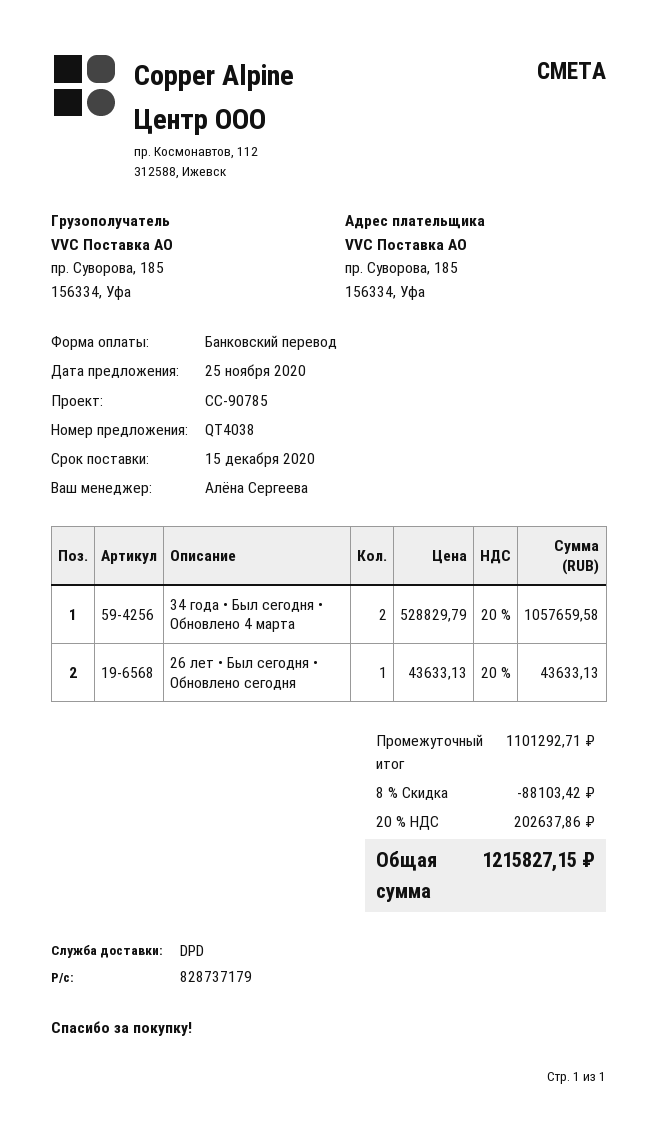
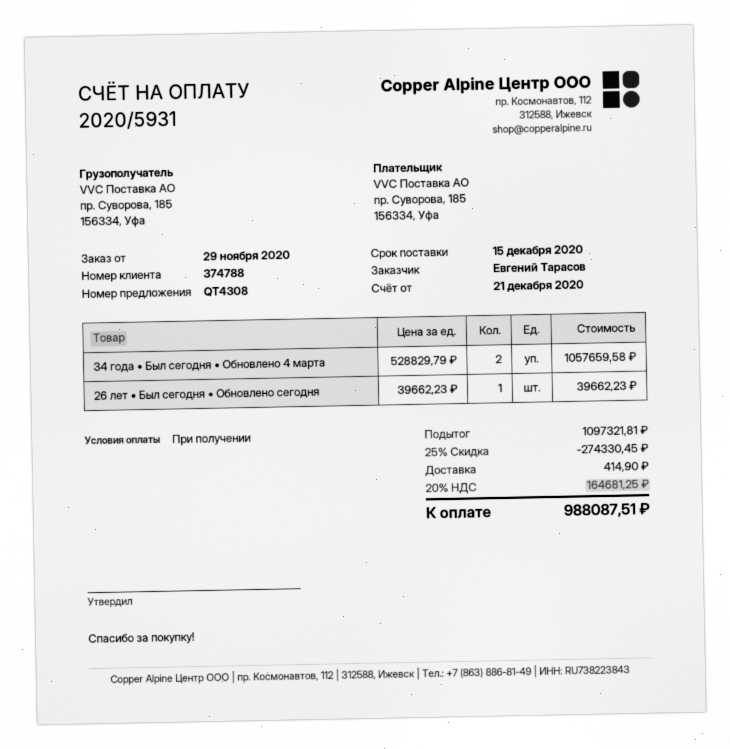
quote number: QT4038 -> QT4308
26 лет • Был сегодня • Обновлено сегодня: 1 x 43633.13 = 43633.13 -> 1 x 39662.23 = 39662.23
subtotal: 1101292.71 -> 1097321.81
discount: 8% = 88103.42 -> 25% = 274330.45
shipping: none -> 414.90
tax: 20% = 202637.86 -> 20% = 164681.25
total: 1215827.15 -> 988087.51

